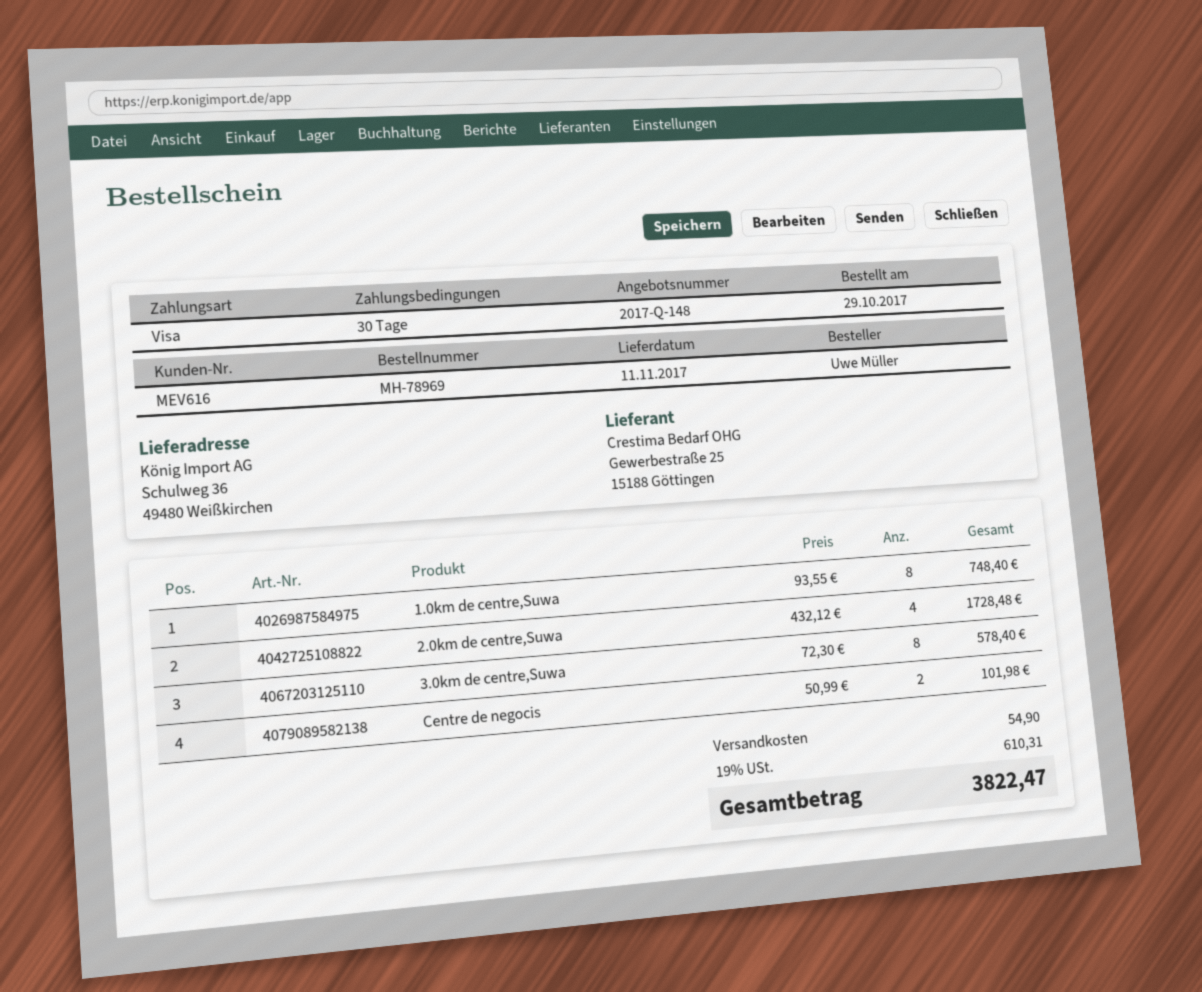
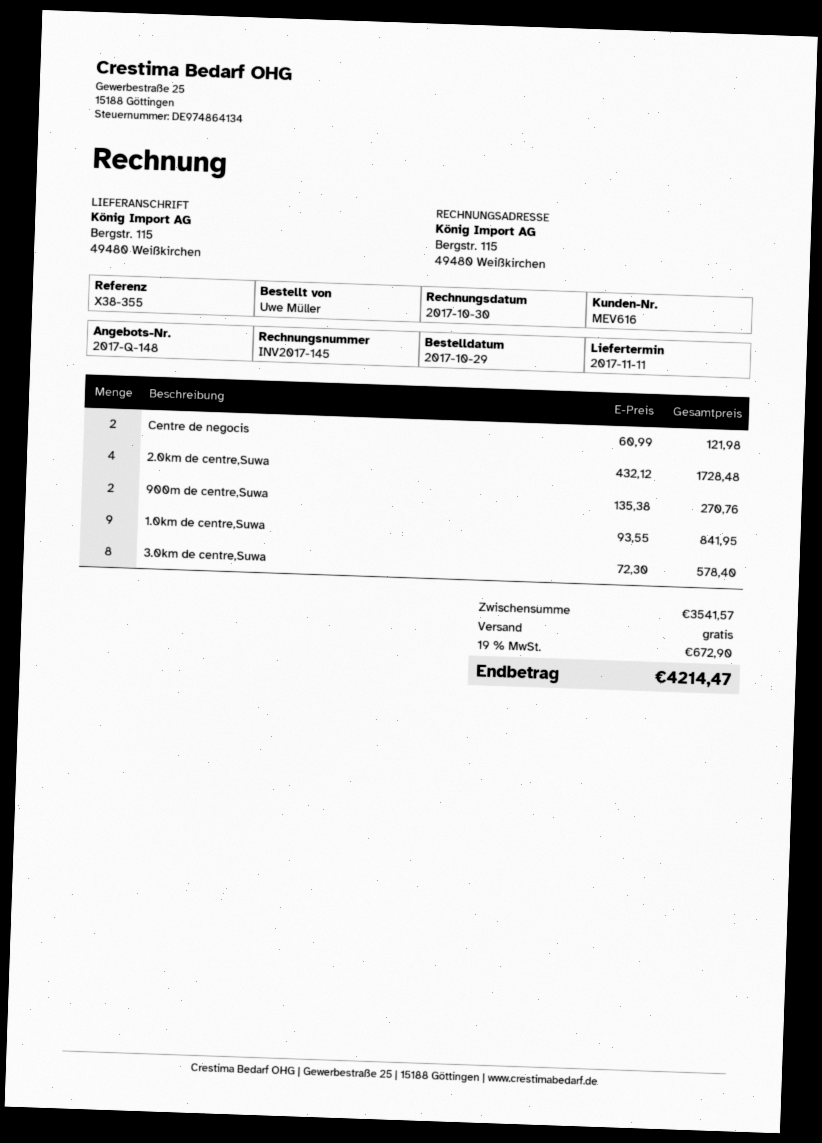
ship to: Schulweg 36, 49480 Weißkirchen -> Bergstr. 115, 49480 Weißkirchen
1.0km de centre,Suwa: 8 x 93.55 = 748.40 -> 9 x 93.55 = 841.95
Centre de negocis: 2 x 50.99 = 101.98 -> 2 x 60.99 = 121.98
900m de centre,Suwa: none -> 2 x 135.38 = 270.76
shipping: 54.90 -> 0.00
tax: 19% = 610.31 -> 19% = 672.90
total: 3822.47 -> 4214.47

